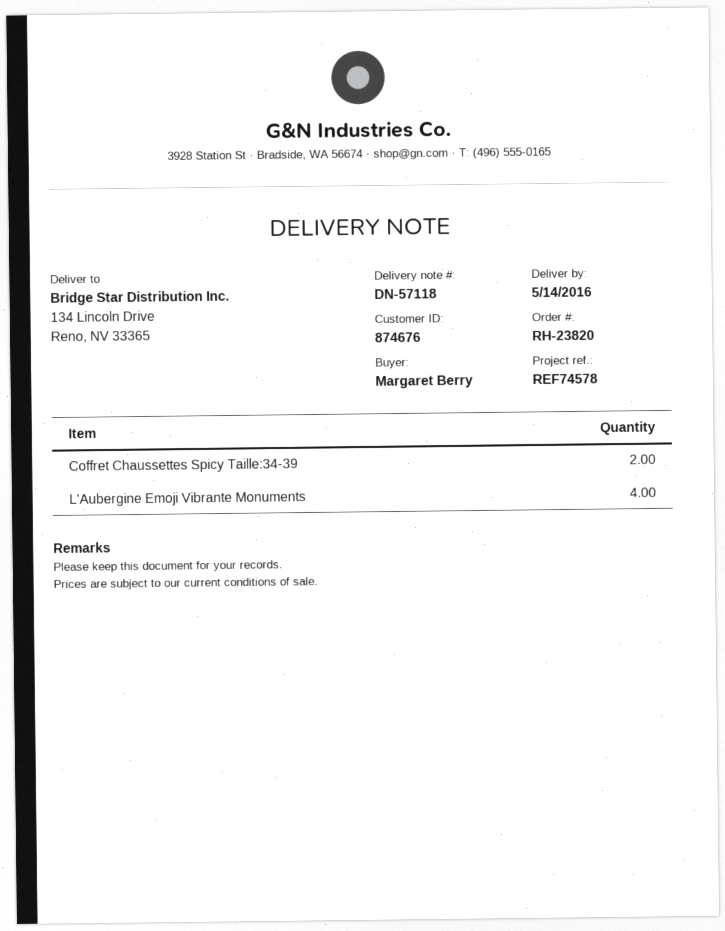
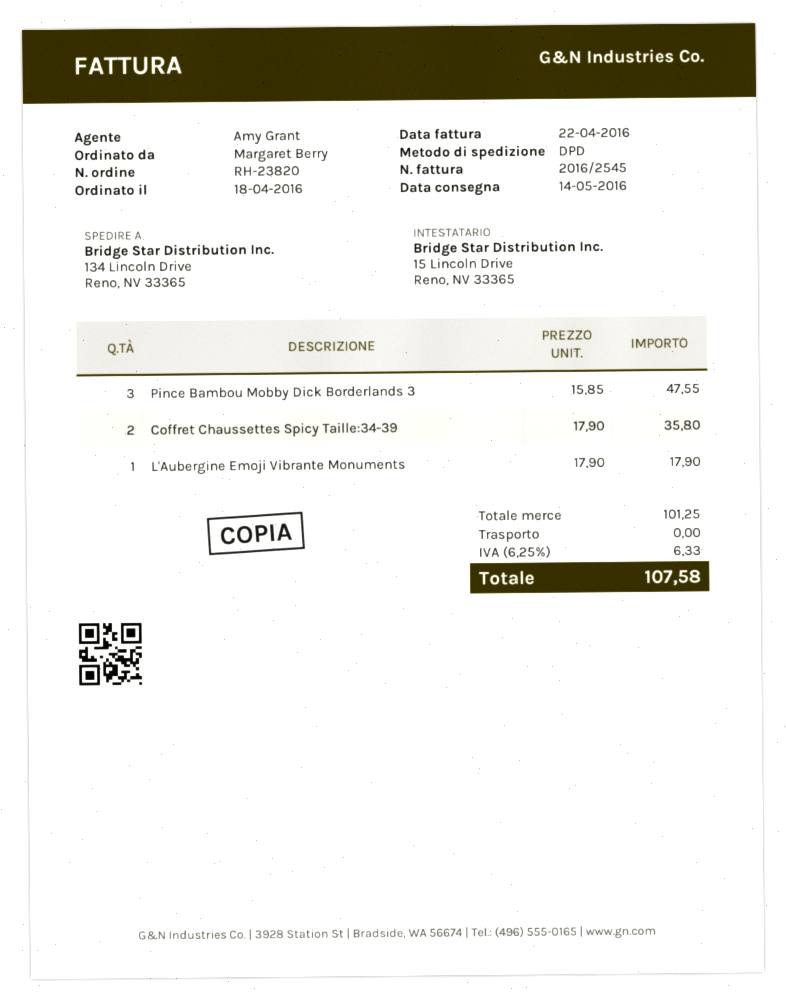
L'Aubergine Emoji Vibrante Monuments: 4 -> 1
Pince Bambou Mobby Dick Borderlands 3: none -> 3

